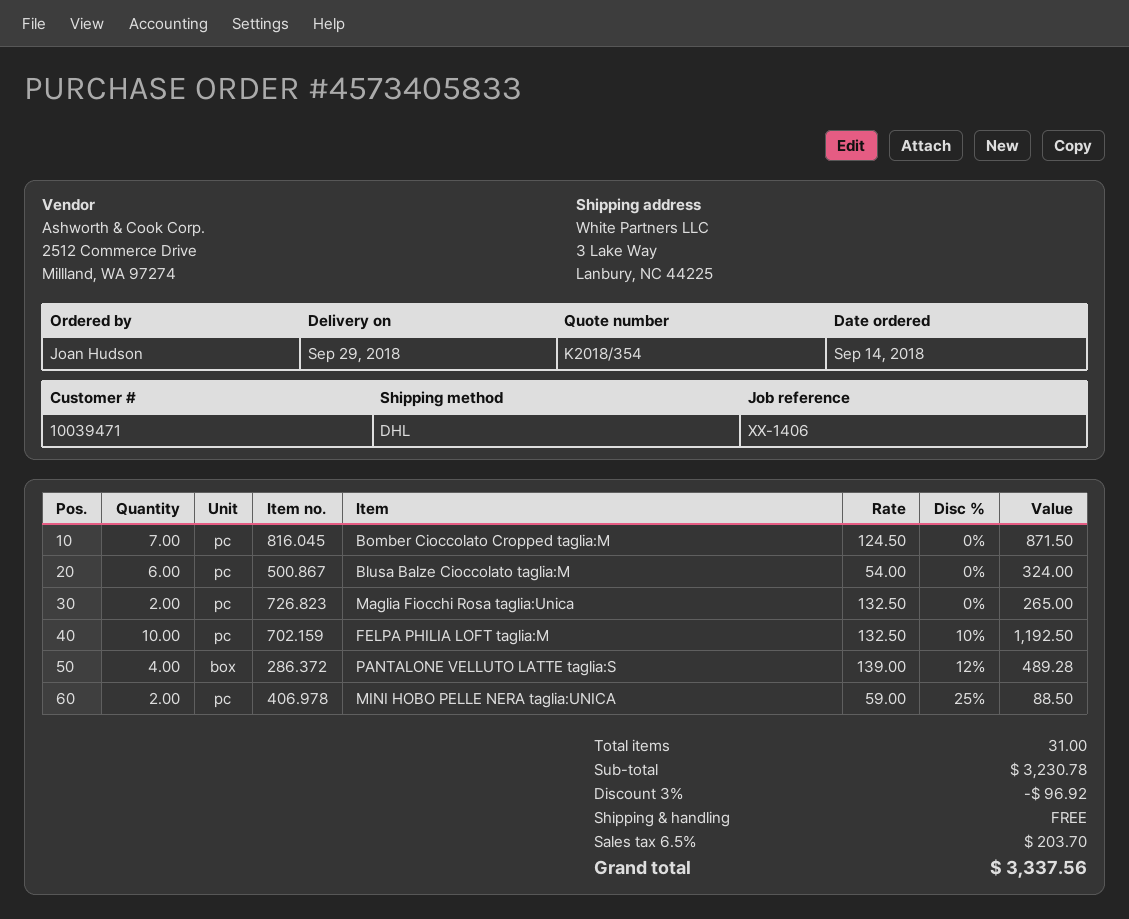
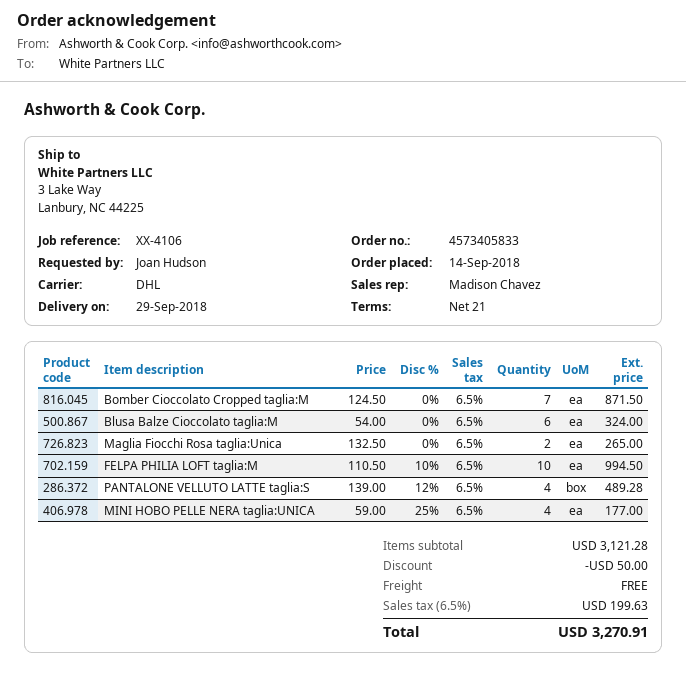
reference: XX-1406 -> XX-4106
FELPA PHILIA LOFT taglia:M: 10 x 132.50 - 10% = 1192.50 -> 10 x 110.50 - 10% = 994.50
MINI HOBO PELLE NERA taglia:UNICA: 2 x 59.00 - 25% = 88.50 -> 4 x 59.00 - 25% = 177.00
subtotal: 3230.78 -> 3121.28
discount: 96.92 -> 50.00
tax: 6.5% = 203.70 -> 6.5% = 199.63
total: 3337.56 -> 3270.91

